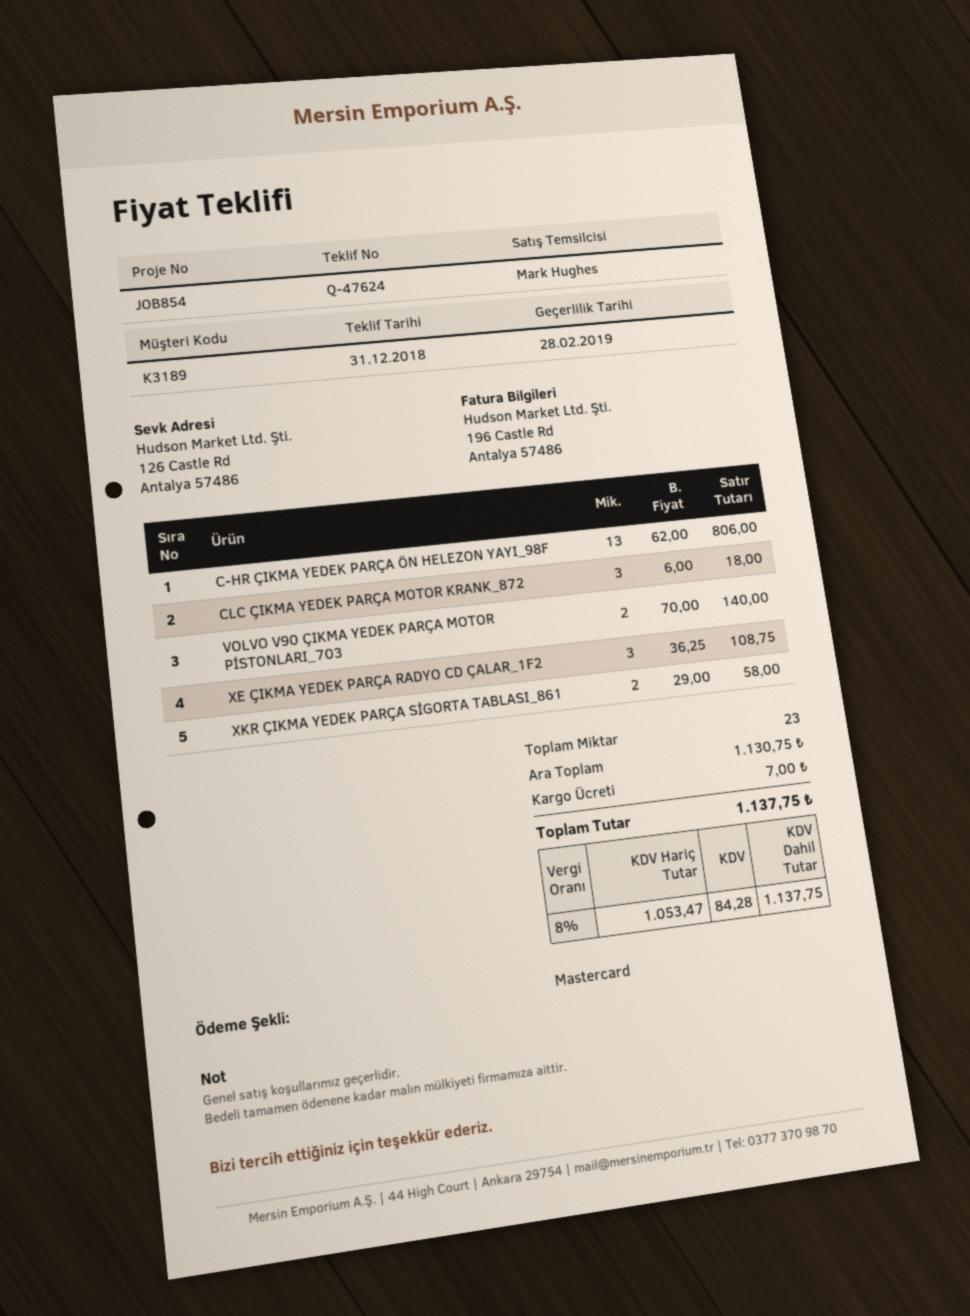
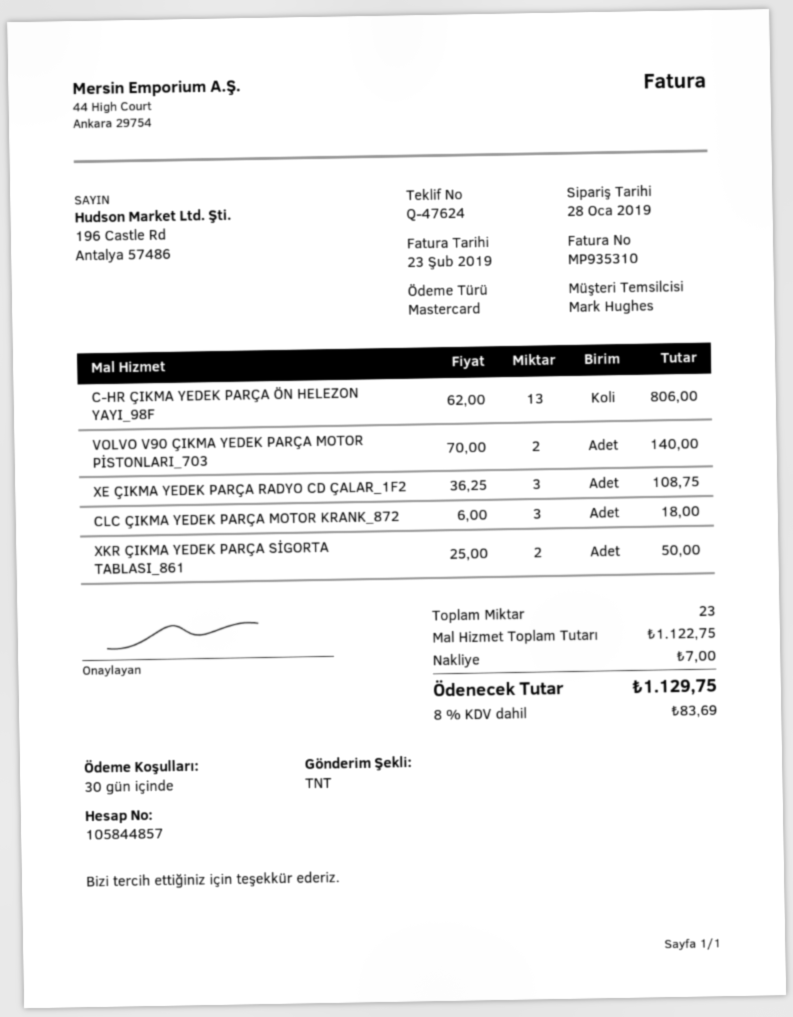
XKR ÇIKMA YEDEK PARÇA SİGORTA TABLASI_861: 2 x 29.00 = 58.00 -> 2 x 25.00 = 50.00
subtotal: 1130.75 -> 1122.75
tax: 8% = 84.28 -> 8% = 83.69
total: 1137.75 -> 1129.75

